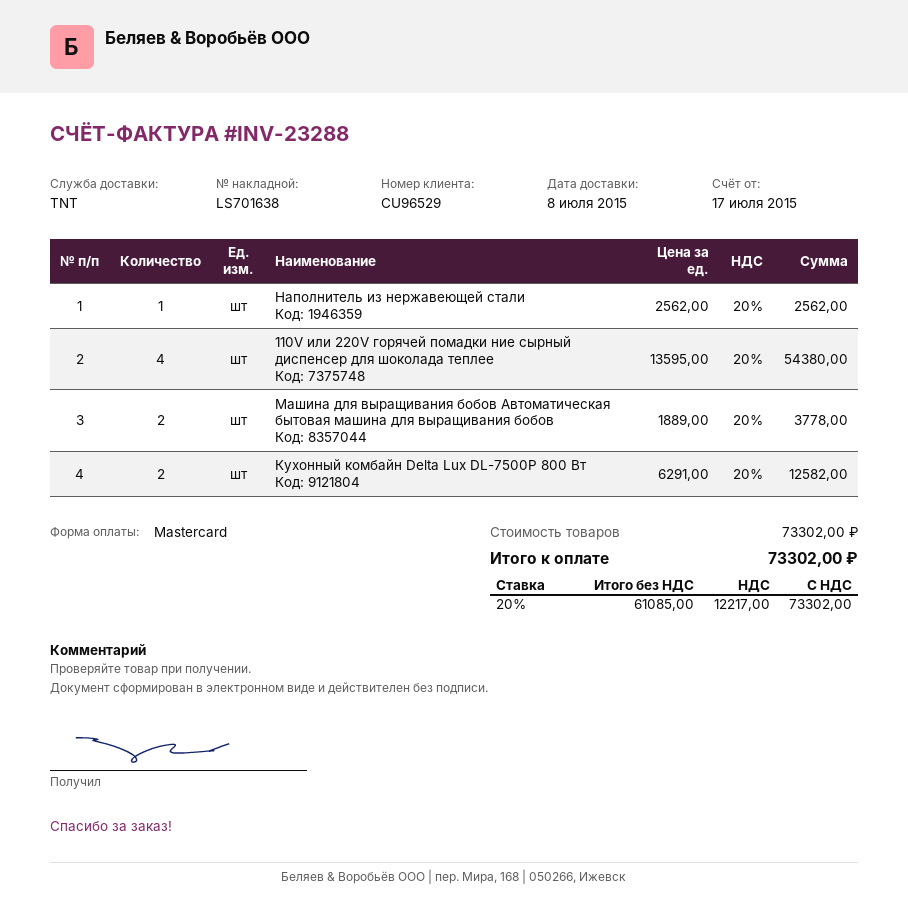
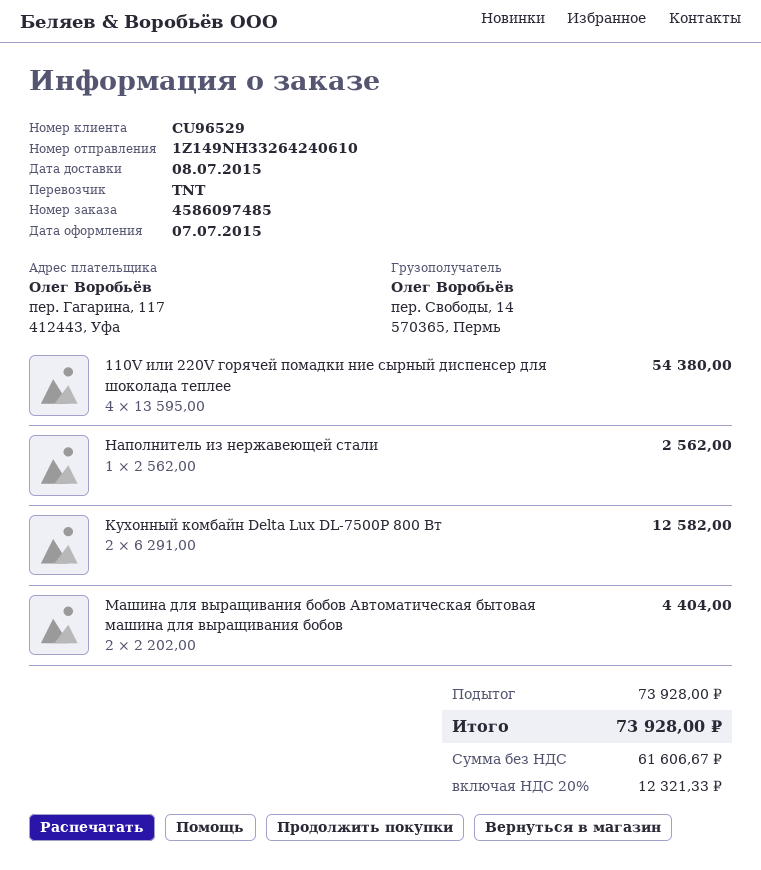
Машина для выращивания бобов Автоматическая бытовая машина для выращивания бобов: 2 x 1889.00 = 3778.00 -> 2 x 2202.00 = 4404.00
subtotal: 73302.00 -> 73928.00
net: 61085.00 -> 61606.67
tax: 20% = 12217.00 -> 20% = 12321.33
total: 73302.00 -> 73928.00

